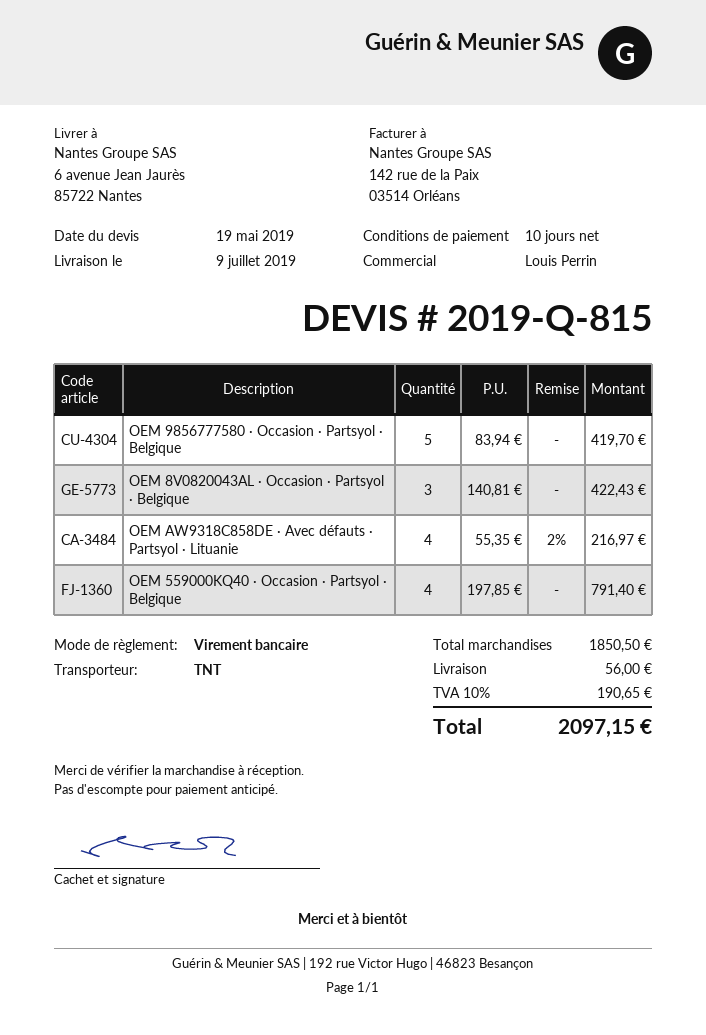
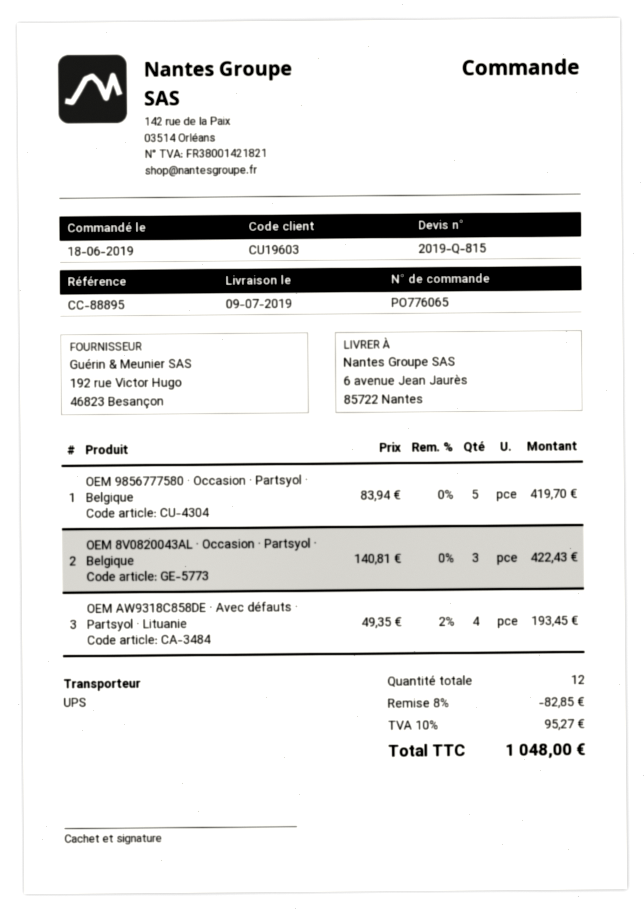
shipping method: TNT -> UPS
OEM AW9318C858DE · Avec défauts · Partsyol · Lituanie: 4 x 55.35 - 2% = 216.97 -> 4 x 49.35 - 2% = 193.45
OEM 559000KQ40 · Occasion · Partsyol · Belgique: 4 x 197.85 = 791.40 -> none
discount: none -> 8% = 82.85
shipping: 56.00 -> none
tax: 10% = 190.65 -> 10% = 95.27
total: 2097.15 -> 1048.00

